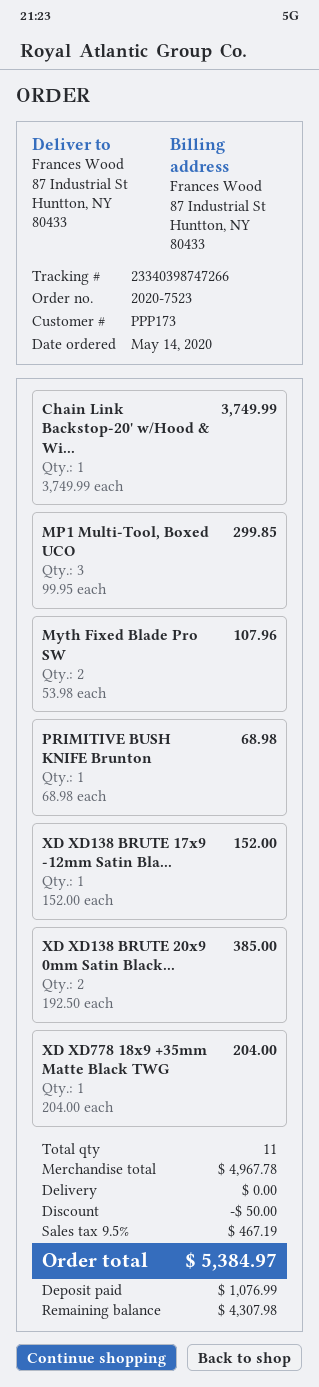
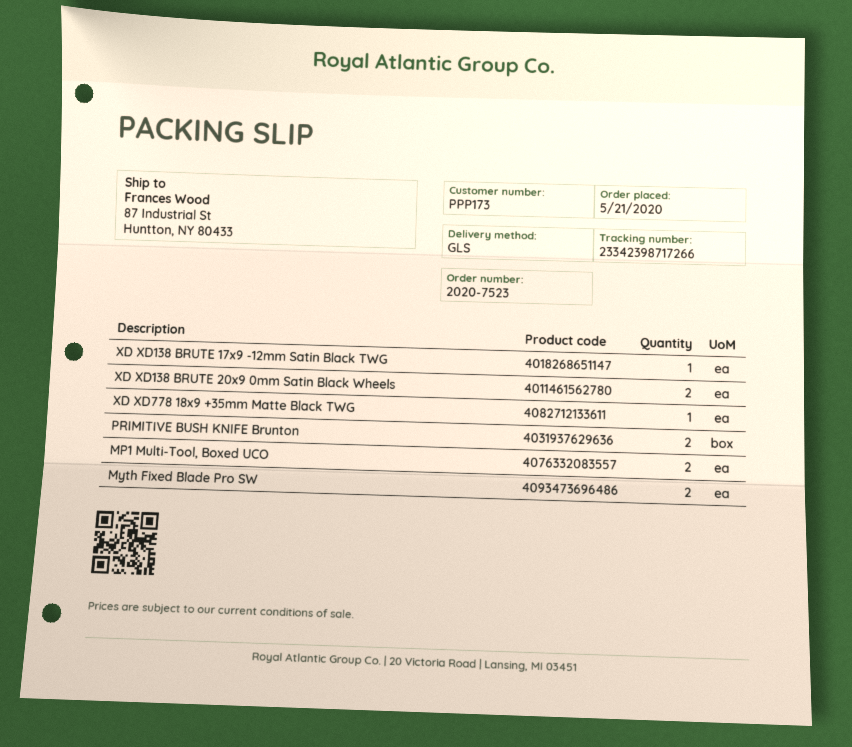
order date: 2020-05-14 -> 2020-05-21
tracking number: 23340398747266 -> 23342398717266
Chain Link Backstop-20' w/Hood & Wi...: 1 -> none
MP1 Multi-Tool, Boxed UCO: 3 -> 2
PRIMITIVE BUSH KNIFE Brunton: 1 -> 2

